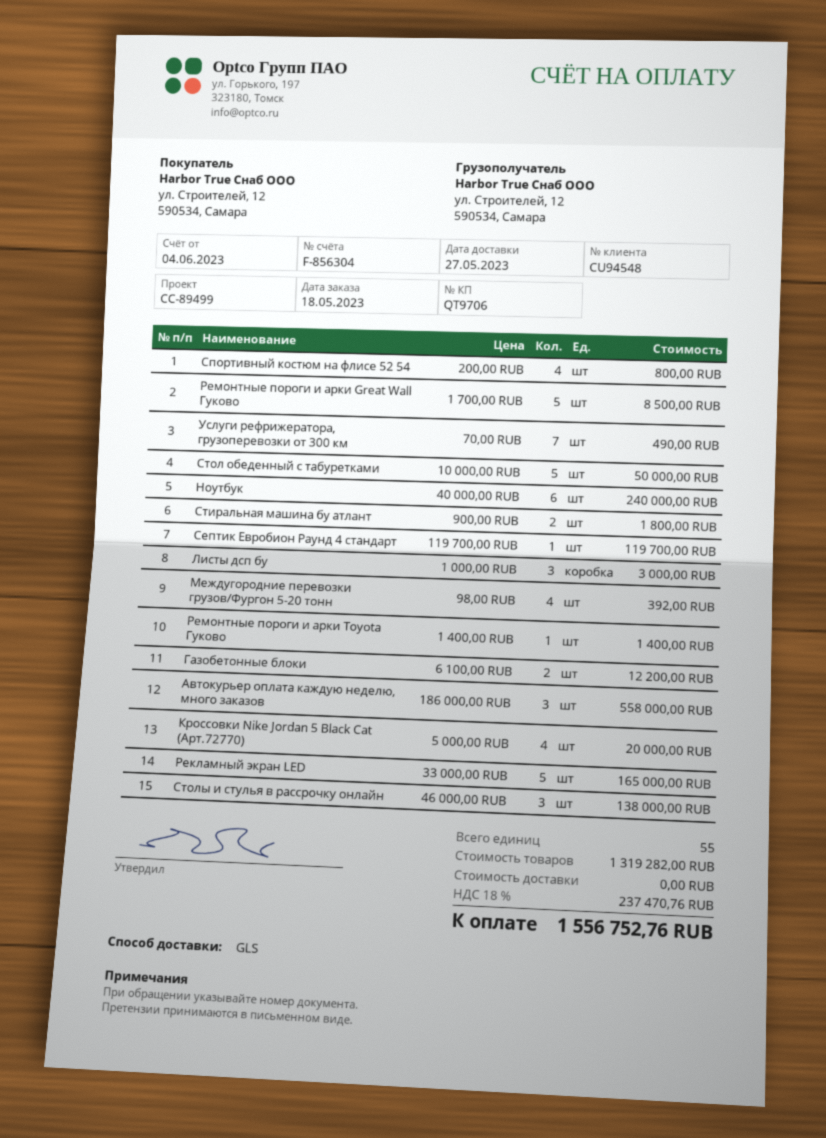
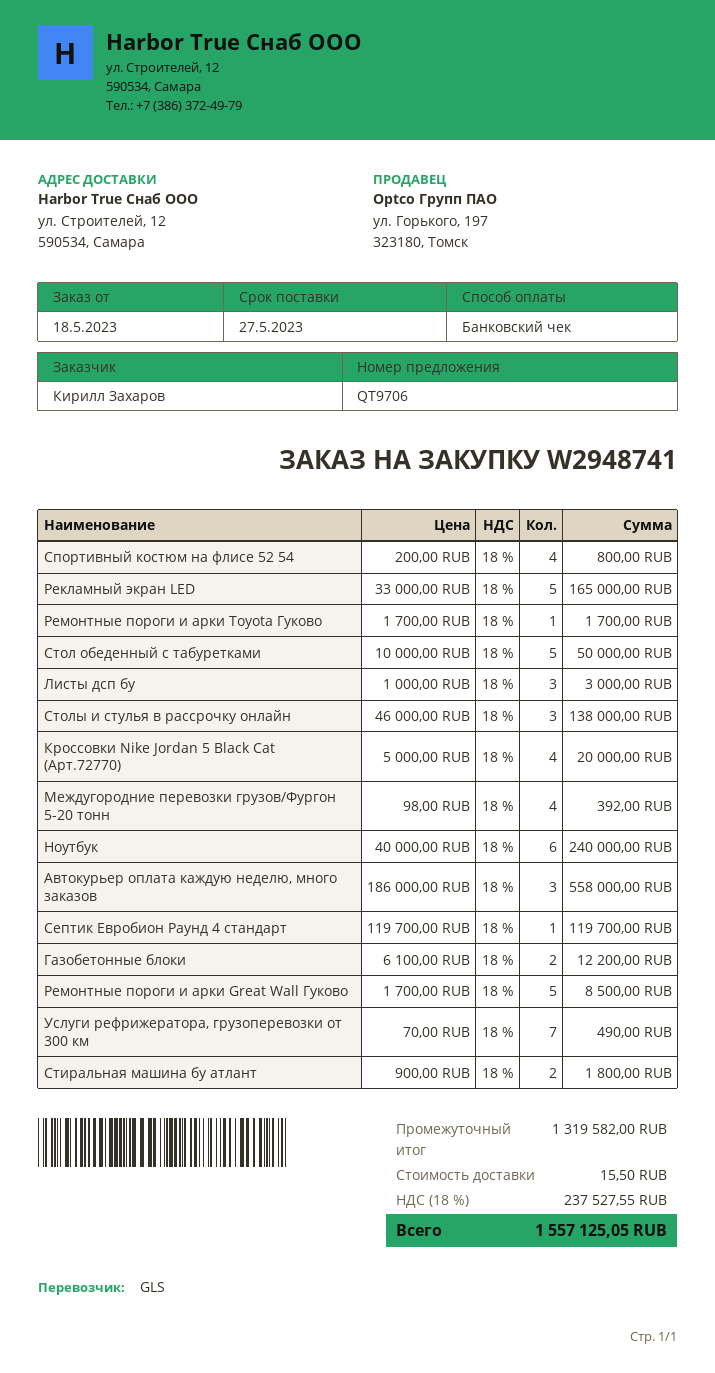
Ремонтные пороги и арки Toyota Гуково: 1 x 1400.00 = 1400.00 -> 1 x 1700.00 = 1700.00
subtotal: 1319282.00 -> 1319582.00
shipping: 0.00 -> 15.50
tax: 18% = 237470.76 -> 18% = 237527.55
total: 1556752.76 -> 1557125.05

